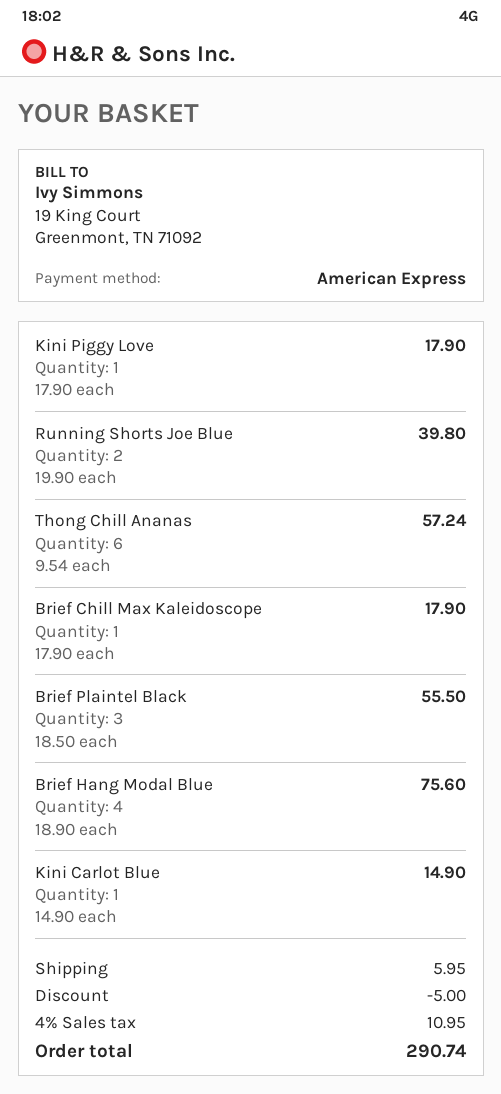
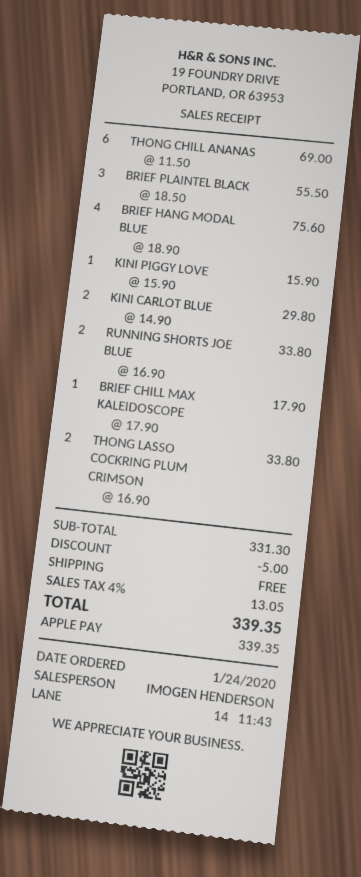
payment method: American Express -> Apple Pay
Kini Piggy Love: 1 x 17.90 = 17.90 -> 1 x 15.90 = 15.90
Running Shorts Joe Blue: 2 x 19.90 = 39.80 -> 2 x 16.90 = 33.80
Thong Chill Ananas: 6 x 9.54 = 57.24 -> 6 x 11.50 = 69.00
Kini Carlot Blue: 1 x 14.90 = 14.90 -> 2 x 14.90 = 29.80
THONG LASSO COCKRING PLUM CRIMSON: none -> 2 x 16.90 = 33.80
shipping: 5.95 -> 0.00
tax: 4% = 10.95 -> 4% = 13.05
total: 290.74 -> 339.35

